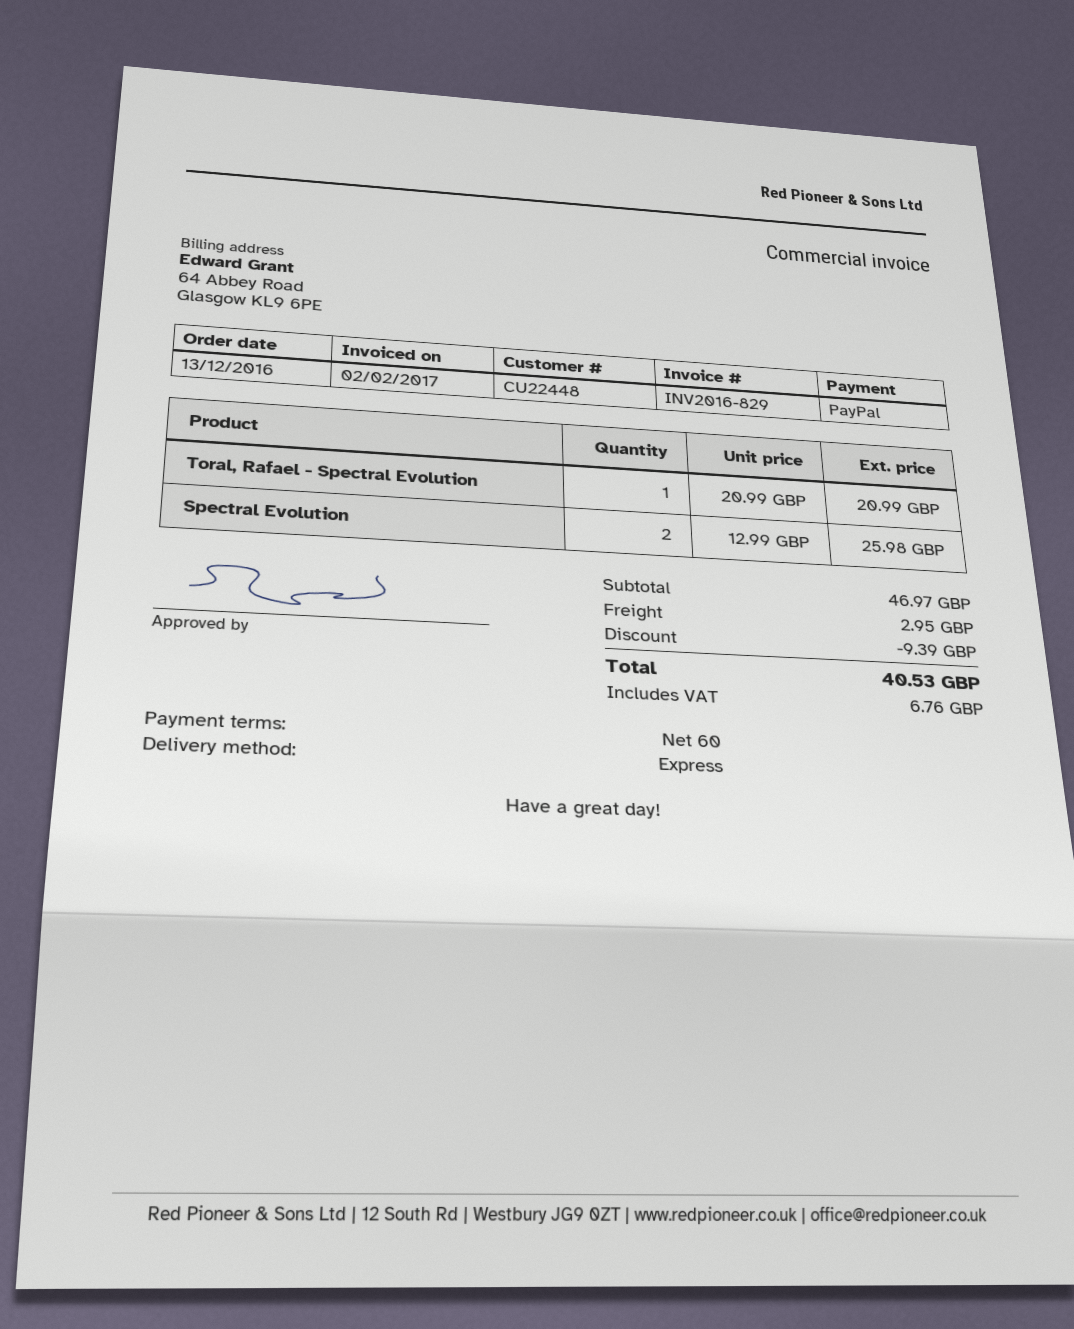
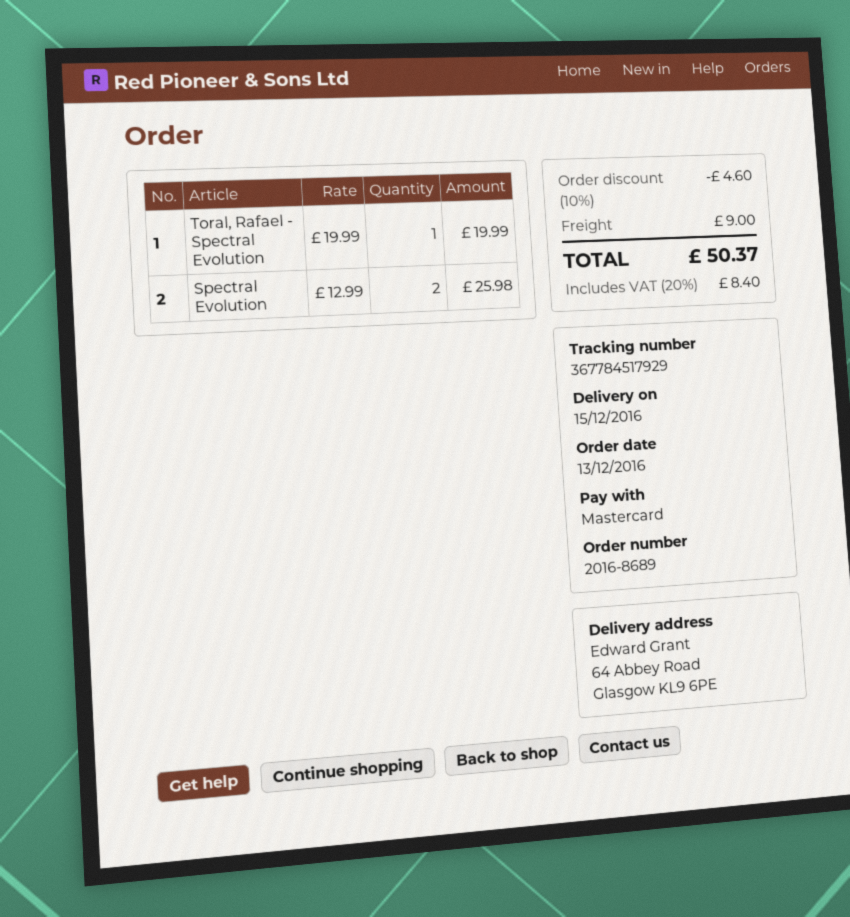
payment method: PayPal -> Mastercard
Toral, Rafael - Spectral Evolution: 1 x 20.99 = 20.99 -> 1 x 19.99 = 19.99
discount: 9.39 -> 4.60
shipping: 2.95 -> 9.00
tax: 6.76 -> 8.40
total: 40.53 -> 50.37

